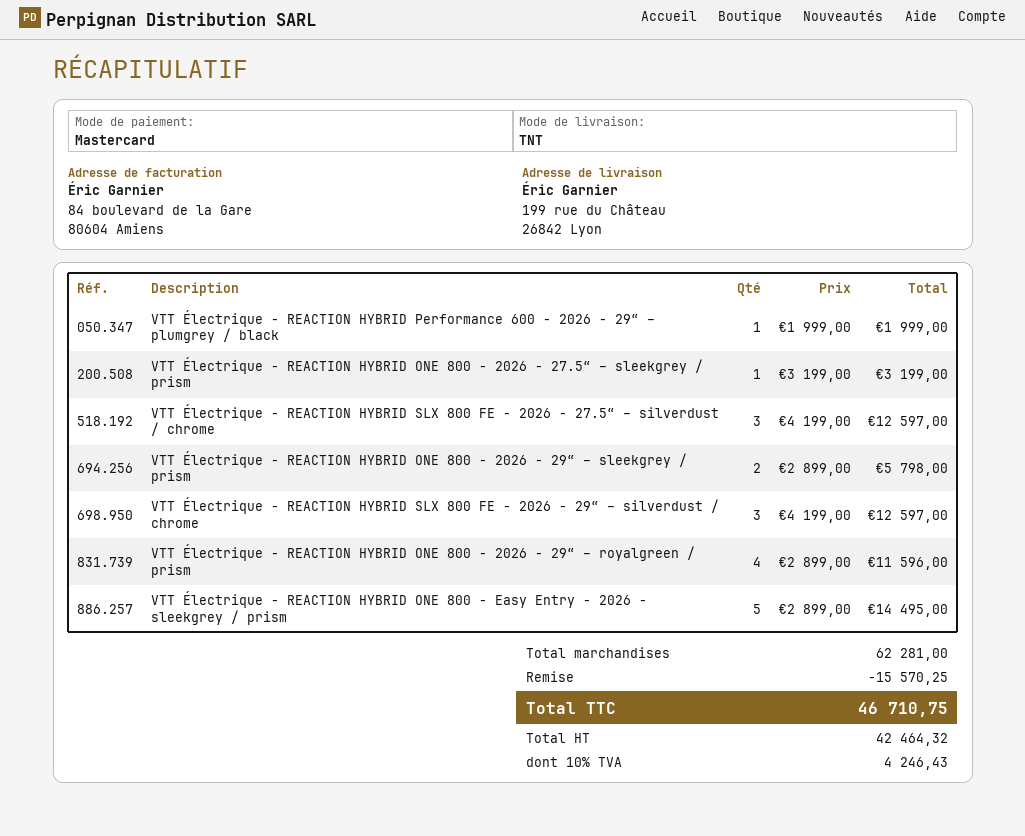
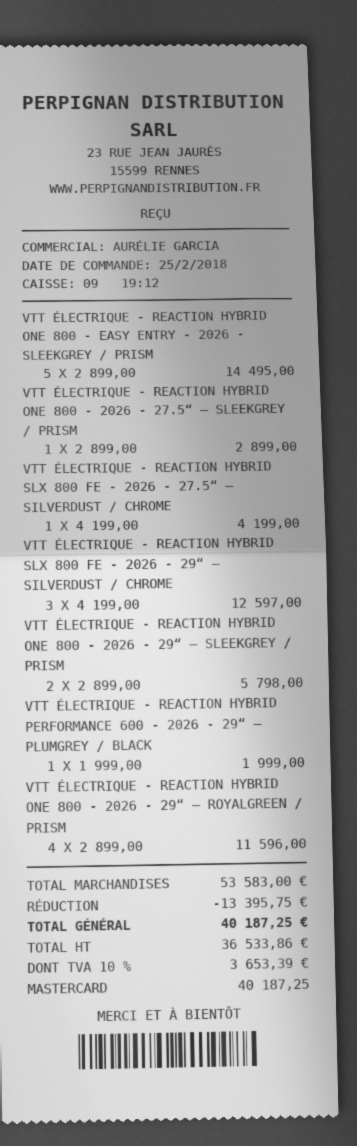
VTT Électrique - REACTION HYBRID ONE 800 - 2026 - 27.5“ – sleekgrey / prism: 1 x 3199.00 = 3199.00 -> 1 x 2899.00 = 2899.00
VTT Électrique - REACTION HYBRID SLX 800 FE - 2026 - 27.5“ – silverdust / chrome: 3 x 4199.00 = 12597.00 -> 1 x 4199.00 = 4199.00
subtotal: 62281.00 -> 53583.00
discount: 15570.25 -> 13395.75
net: 42464.32 -> 36533.86
tax: 10% = 4246.43 -> 10% = 3653.39
total: 46710.75 -> 40187.25

